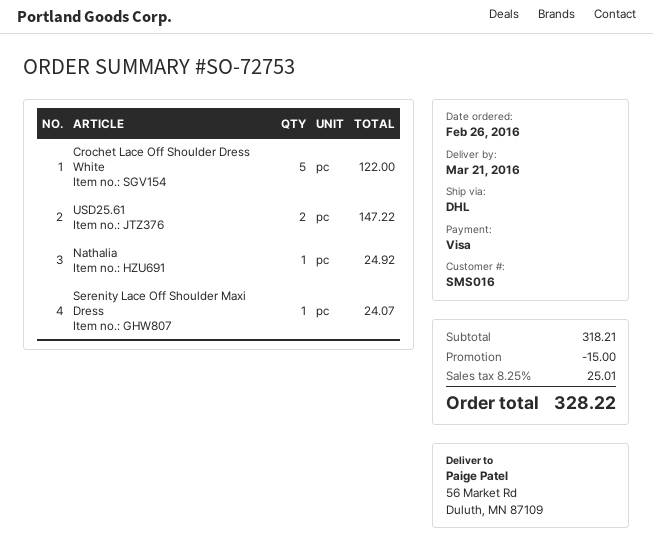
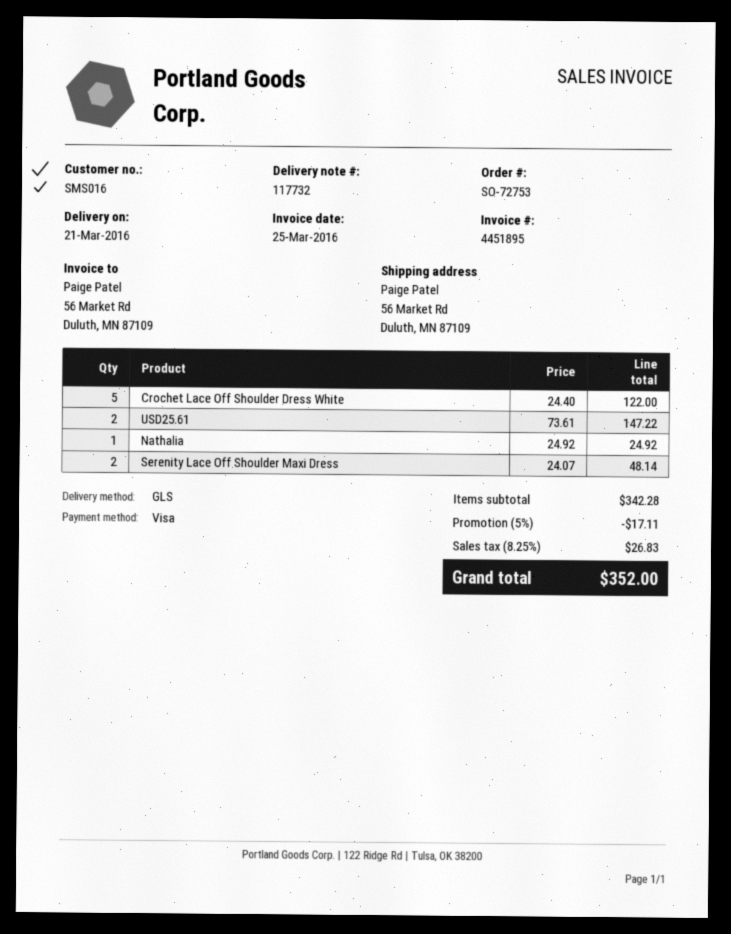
shipping method: DHL -> GLS
Serenity Lace Off Shoulder Maxi Dress: 1 for 24.07 -> 2 for 48.14
subtotal: 318.21 -> 342.28
discount: 15.00 -> 17.11
tax: 8.25% = 25.01 -> 8.25% = 26.83
total: 328.22 -> 352.00

